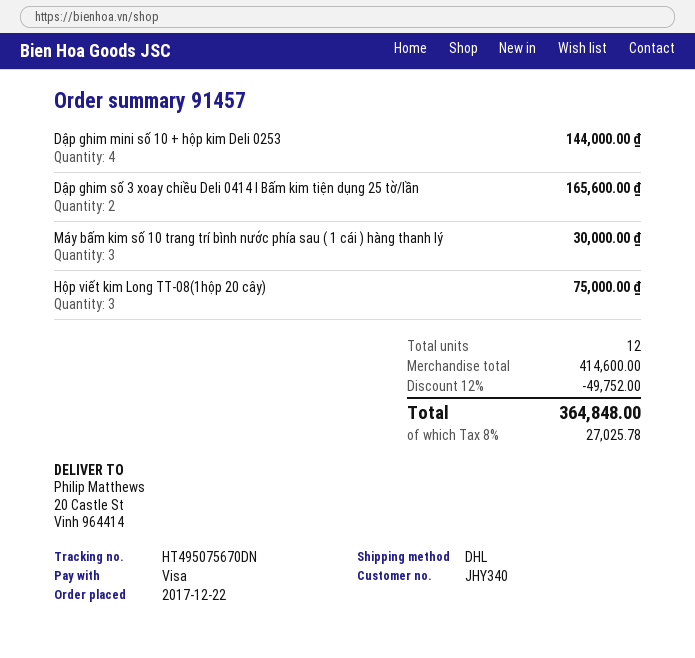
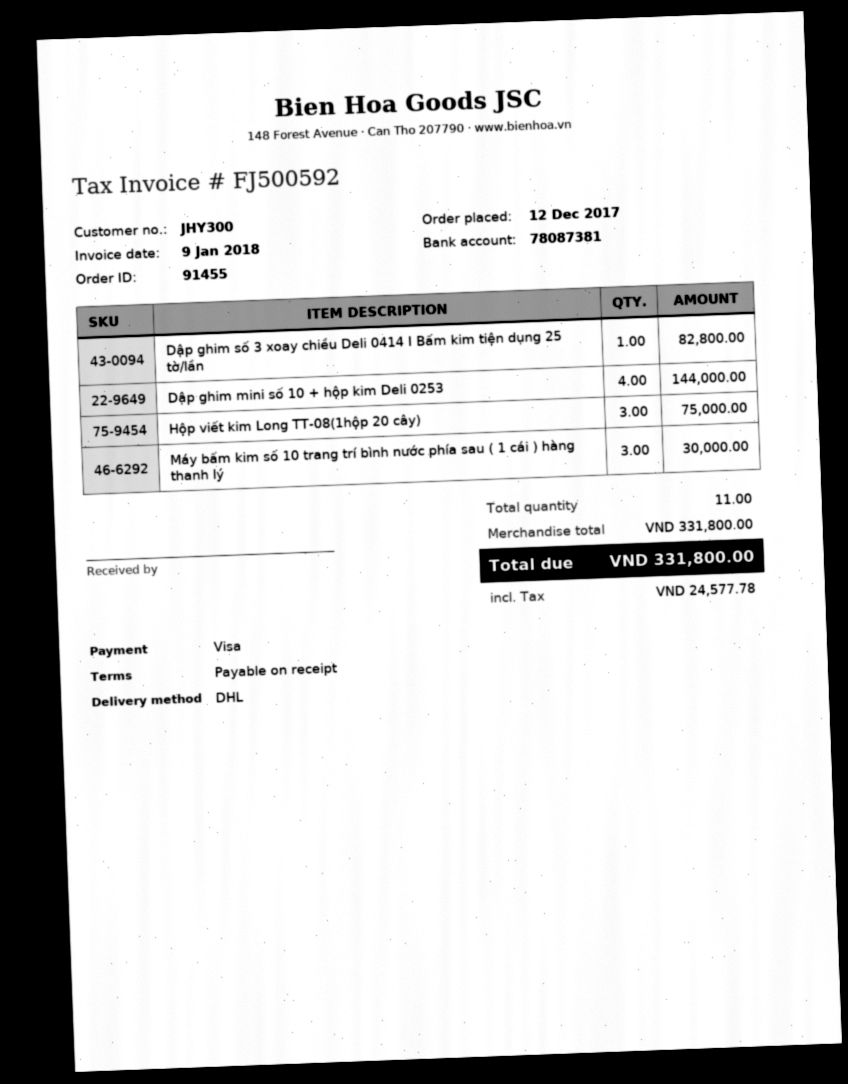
order number: 91457 -> 91455
order date: 2017-12-22 -> 2017-12-12
customer number: JHY340 -> JHY300
Dập ghim số 3 xoay chiều Deli 0414 I Bấm kim tiện dụng 25 tờ/lần: 2 for 165600.00 -> 1 for 82800.00
total quantity: 12 -> 11
subtotal: 414600.00 -> 331800.00
discount: 12% = 49752.00 -> none
tax: 27025.78 -> 24577.78
total: 364848.00 -> 331800.00

